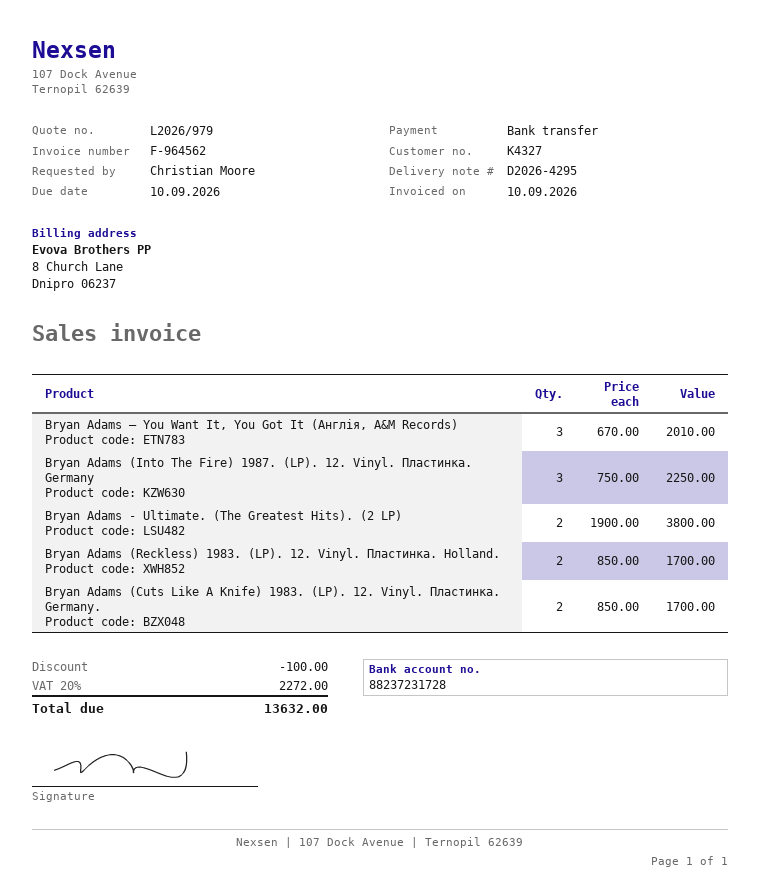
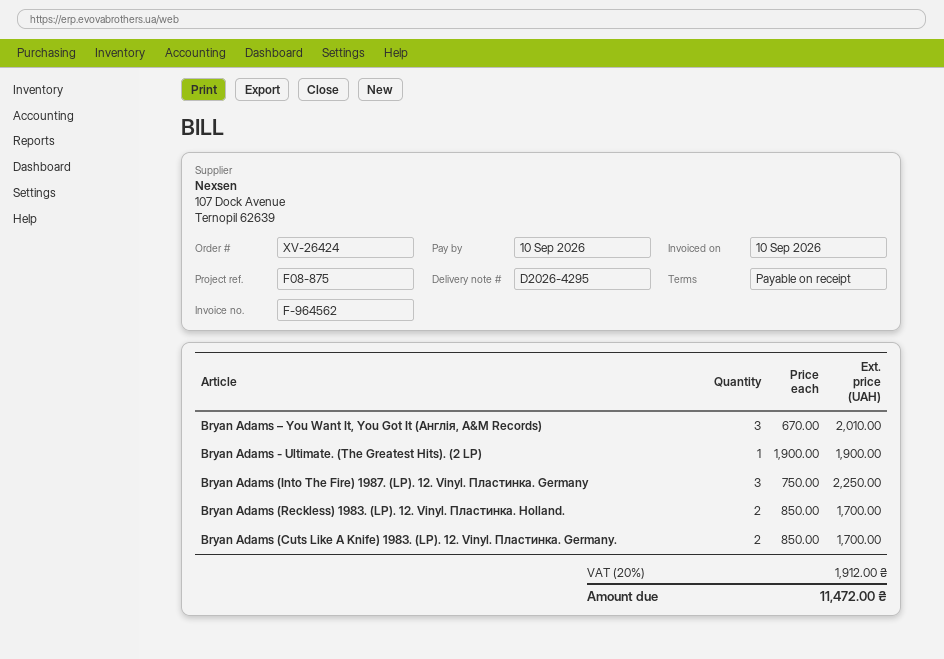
Bryan Adams - Ultimate. (Thе Greatest Hits). (2 LP): 2 x 1900.00 = 3800.00 -> 1 x 1900.00 = 1900.00
discount: 100.00 -> none
tax: 20% = 2272.00 -> 20% = 1912.00
total: 13632.00 -> 11472.00

